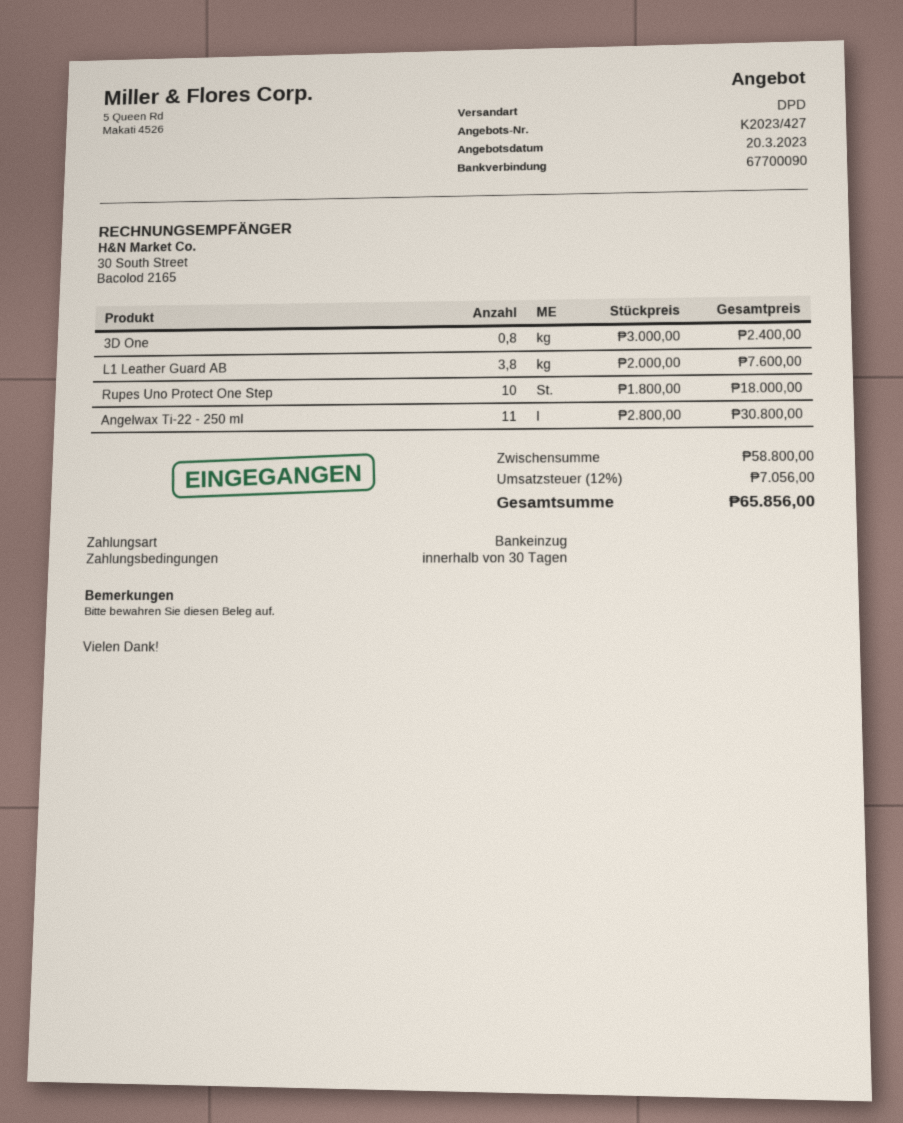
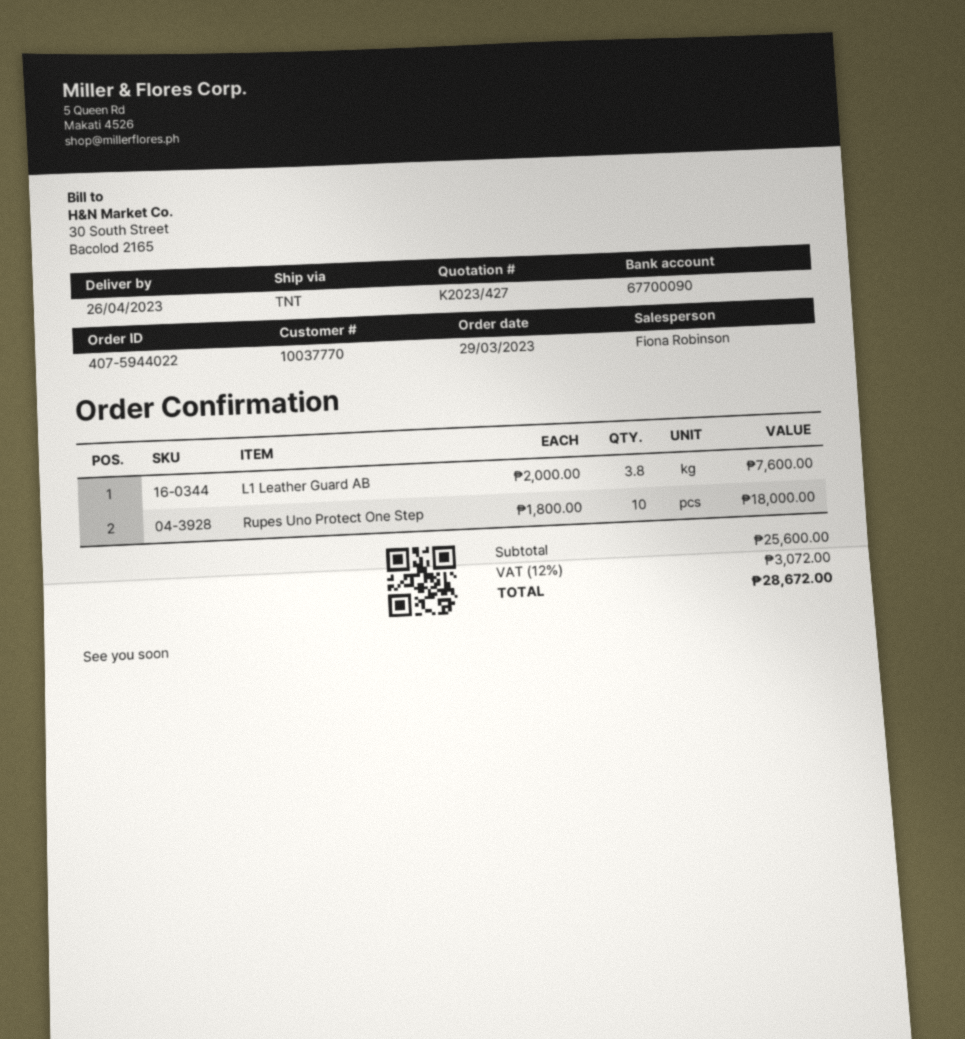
shipping method: DPD -> TNT
3D One: 0.8 x 3000.00 = 2400.00 -> none
Angelwax Ti-22 - 250 ml: 11 x 2800.00 = 30800.00 -> none
subtotal: 58800.00 -> 25600.00
tax: 12% = 7056.00 -> 12% = 3072.00
total: 65856.00 -> 28672.00

